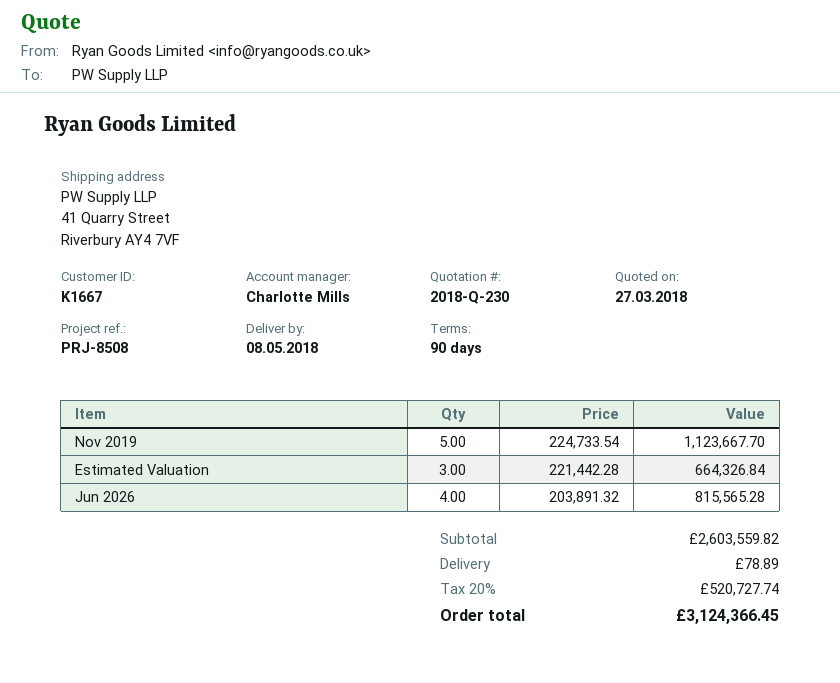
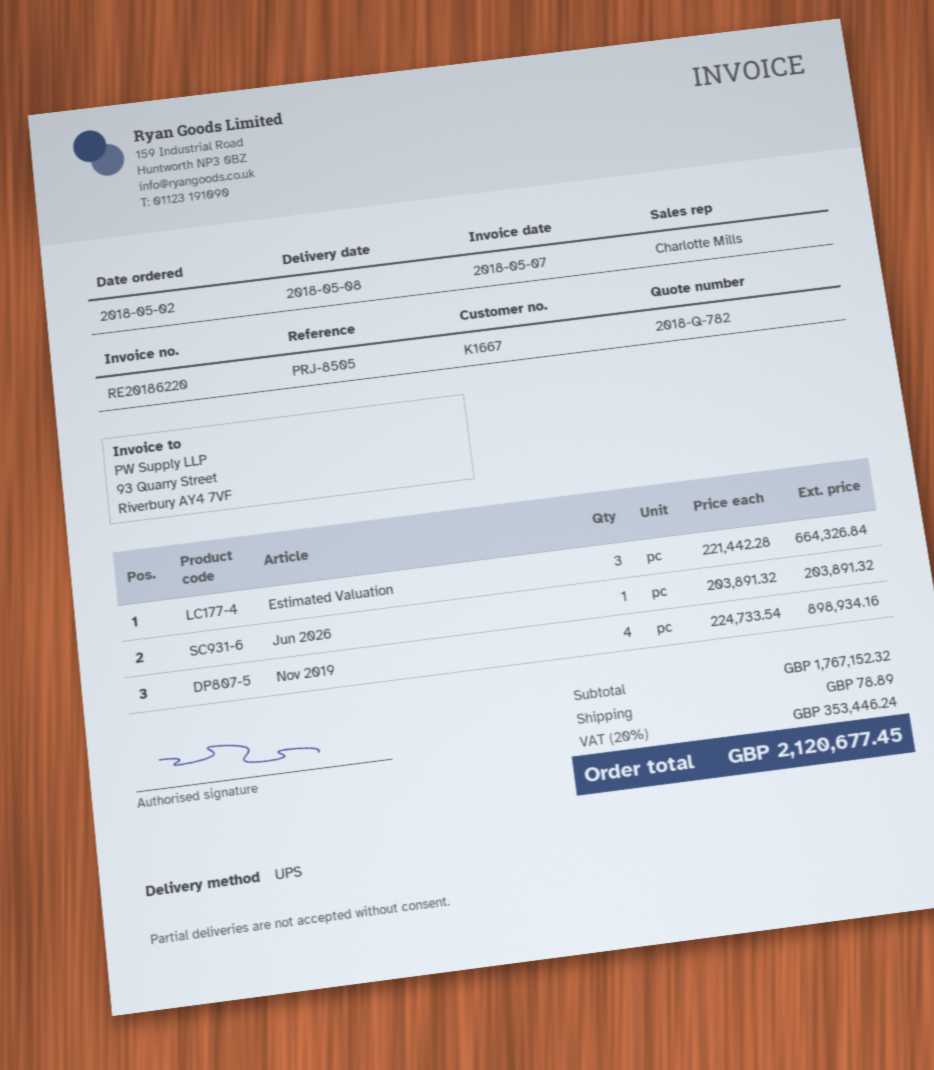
quote number: 2018-Q-230 -> 2018-Q-782
reference: PRJ-8508 -> PRJ-8505
Nov 2019: 5 x 224733.54 = 1123667.70 -> 4 x 224733.54 = 898934.16
Jun 2026: 4 x 203891.32 = 815565.28 -> 1 x 203891.32 = 203891.32
subtotal: 2603559.82 -> 1767152.32
tax: 20% = 520727.74 -> 20% = 353446.24
total: 3124366.45 -> 2120677.45

